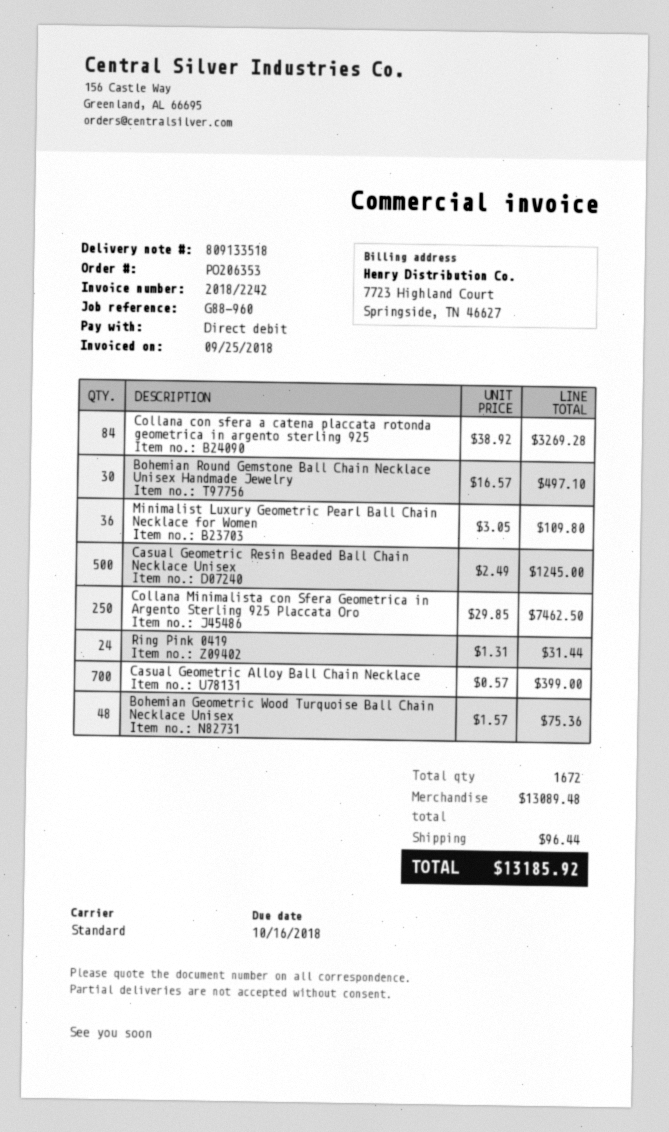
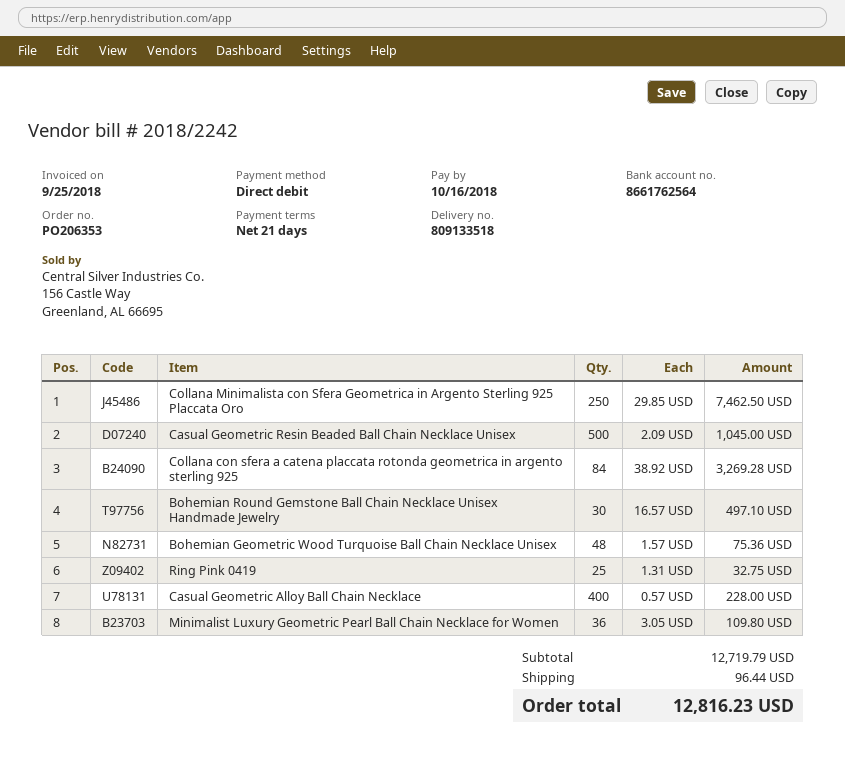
Casual Geometric Resin Beaded Ball Chain Necklace Unisex: 500 x 2.49 = 1245.00 -> 500 x 2.09 = 1045.00
Ring Pink 0419: 24 x 1.31 = 31.44 -> 25 x 1.31 = 32.75
Casual Geometric Alloy Ball Chain Necklace: 700 x 0.57 = 399.00 -> 400 x 0.57 = 228.00
subtotal: 13089.48 -> 12719.79
total: 13185.92 -> 12816.23

